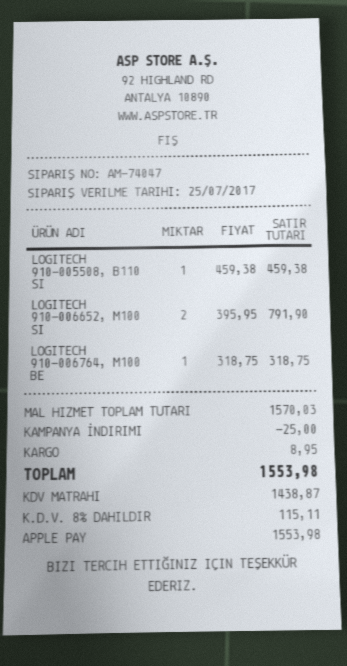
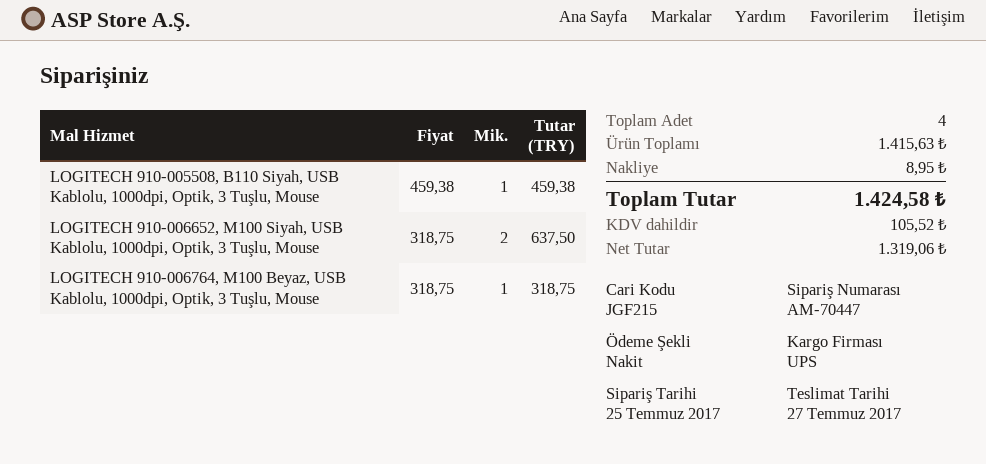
order number: AM-74047 -> AM-70447
payment method: Apple Pay -> cash
LOGITECH 910-006652, M100 SI: 2 x 395.95 = 791.90 -> 2 x 318.75 = 637.50
subtotal: 1570.03 -> 1415.63
discount: 25.00 -> none
net: 1438.87 -> 1319.06
tax: 115.11 -> 105.52
total: 1553.98 -> 1424.58

